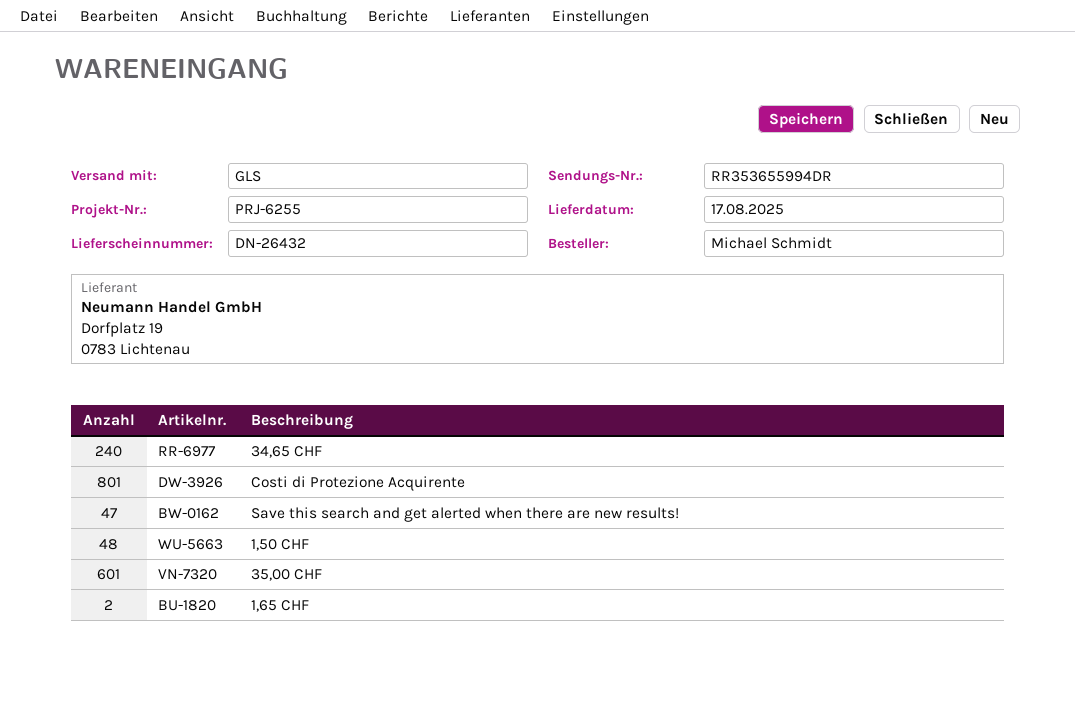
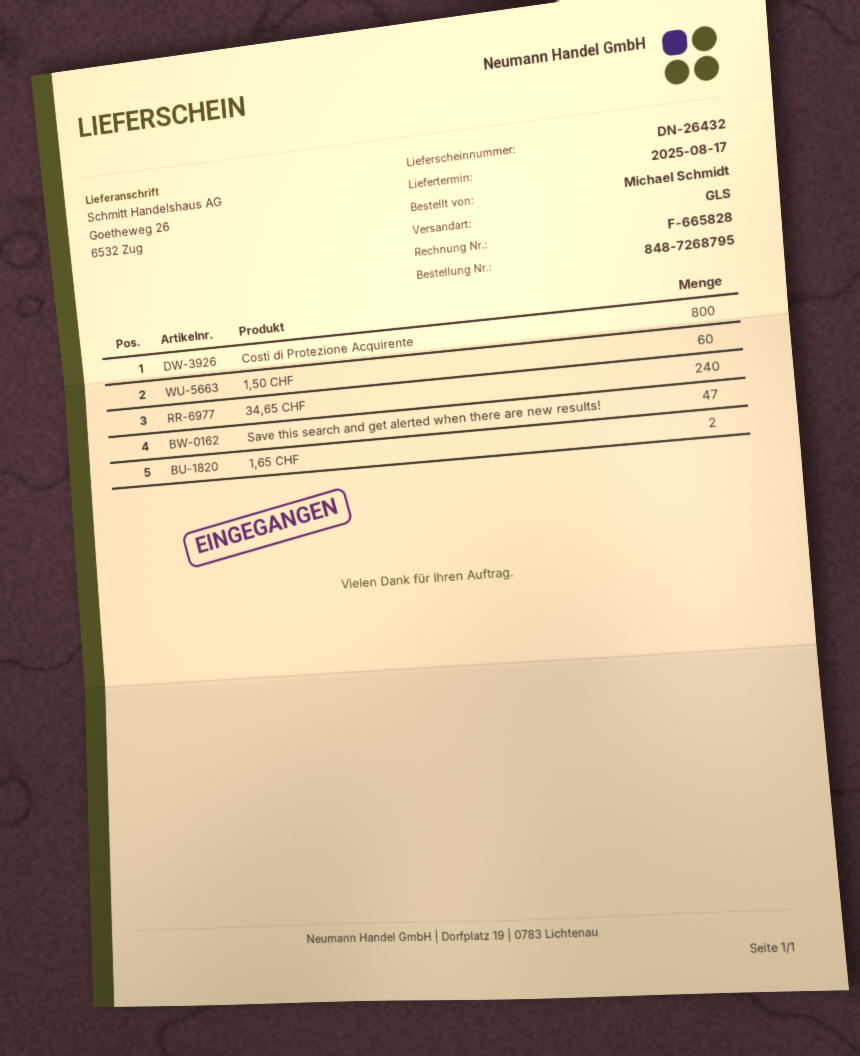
Costi di Protezione Acquirente: 801 -> 800
1,50 CHF: 48 -> 60
35,00 CHF: 601 -> none

